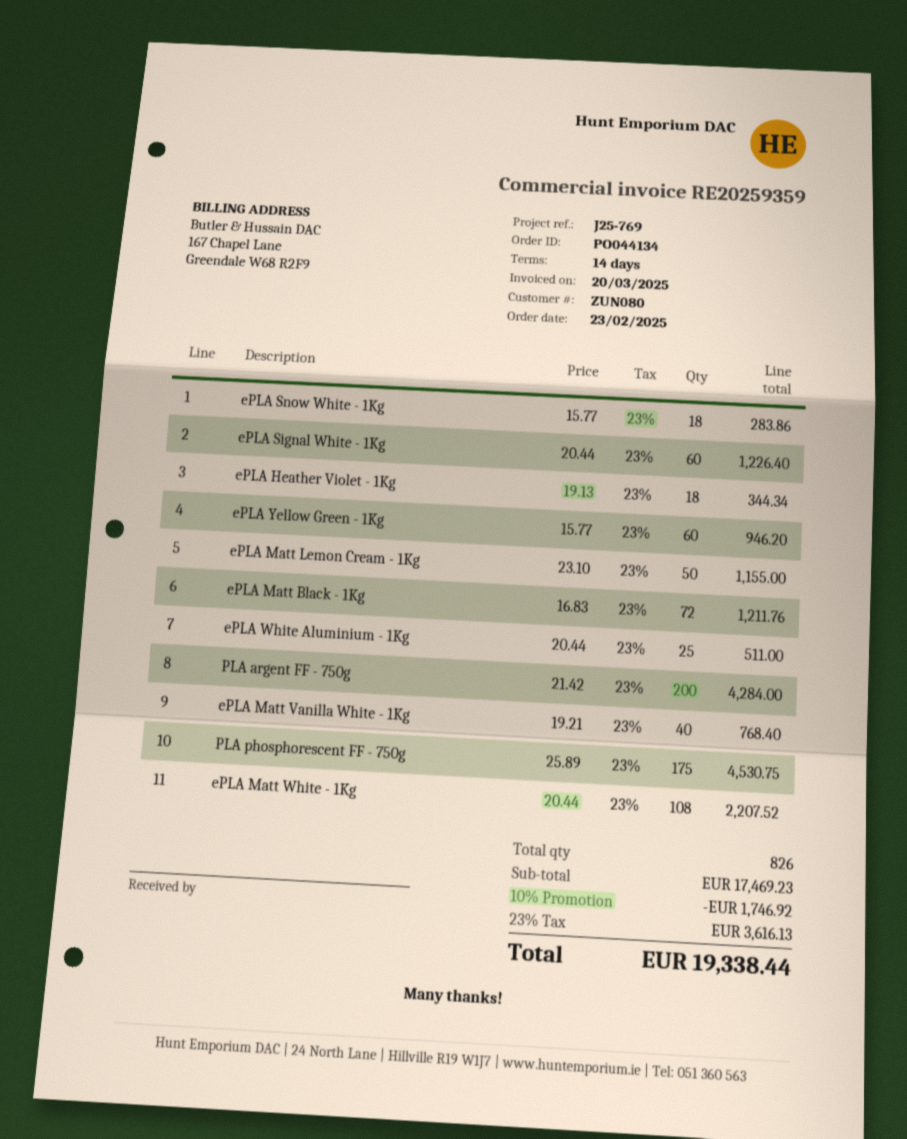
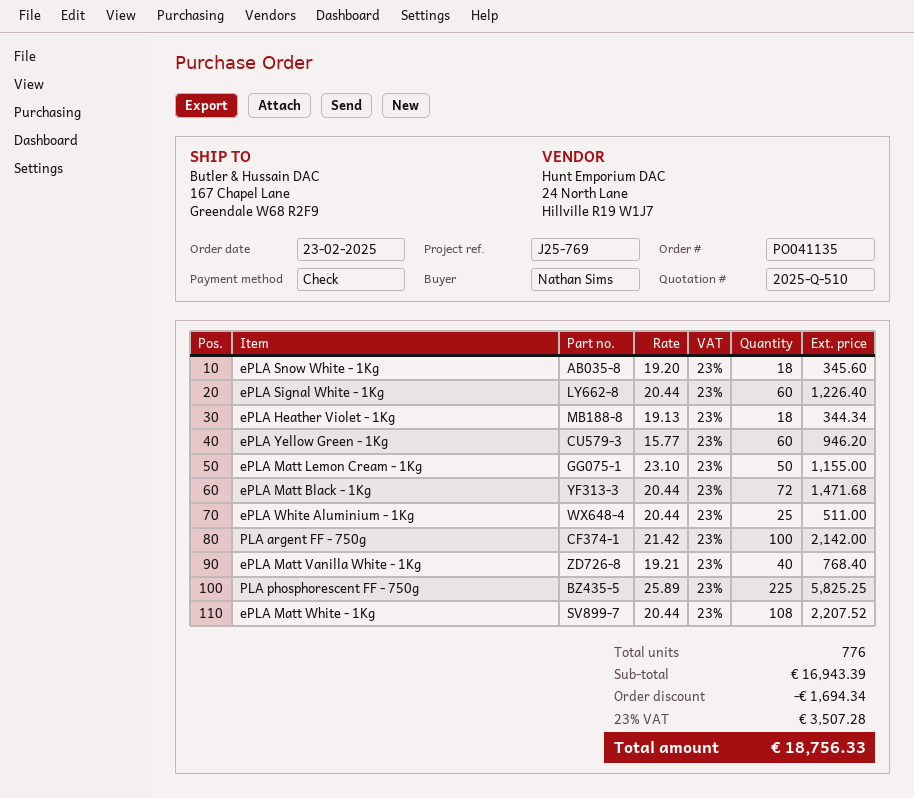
order number: PO044134 -> PO041135
ePLA Snow White - 1Kg: 18 x 15.77 = 283.86 -> 18 x 19.20 = 345.60
ePLA Matt Black - 1Kg: 72 x 16.83 = 1211.76 -> 72 x 20.44 = 1471.68
PLA argent FF - 750g: 200 x 21.42 = 4284.00 -> 100 x 21.42 = 2142.00
PLA phosphorescent FF - 750g: 175 x 25.89 = 4530.75 -> 225 x 25.89 = 5825.25
total quantity: 826 -> 776
subtotal: 17469.23 -> 16943.39
discount: 1746.92 -> 1694.34
tax: 23% = 3616.13 -> 23% = 3507.28
total: 19338.44 -> 18756.33

